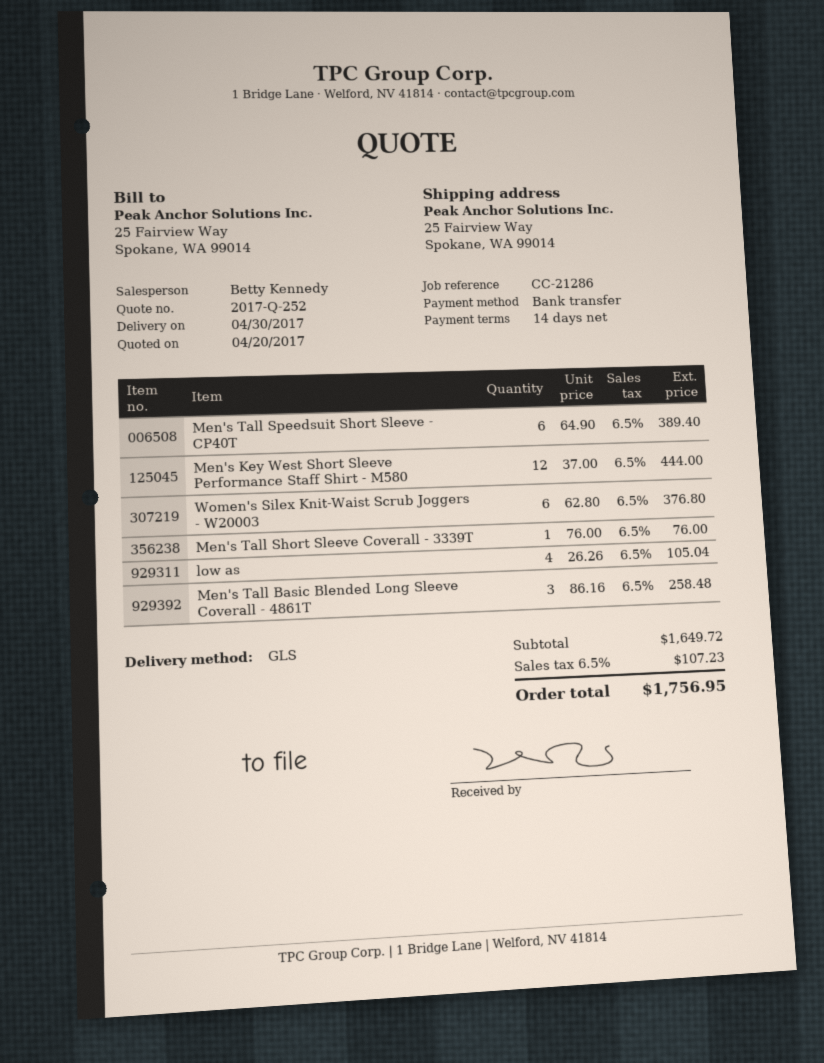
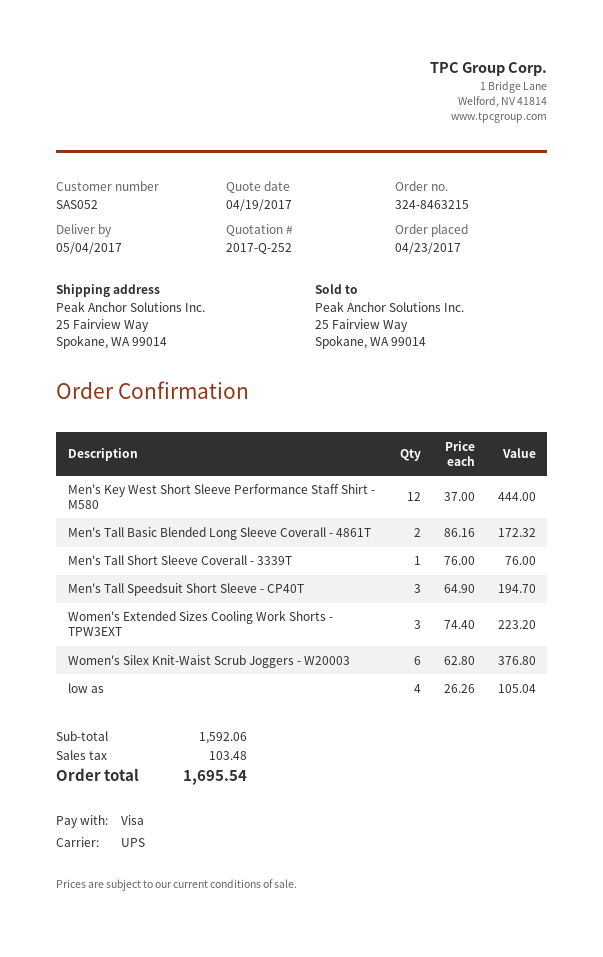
quote date: 2017-04-20 -> 2017-04-19
delivery date: 2017-04-30 -> 2017-05-04
payment method: bank transfer -> Visa
shipping method: GLS -> UPS
Men's Tall Speedsuit Short Sleeve - CP40T: 6 x 64.90 = 389.40 -> 3 x 64.90 = 194.70
Men's Tall Basic Blended Long Sleeve Coverall - 4861T: 3 x 86.16 = 258.48 -> 2 x 86.16 = 172.32
Women's Extended Sizes Cooling Work Shorts - TPW3EXT: none -> 3 x 74.40 = 223.20
subtotal: 1649.72 -> 1592.06
tax: 107.23 -> 103.48
total: 1756.95 -> 1695.54

